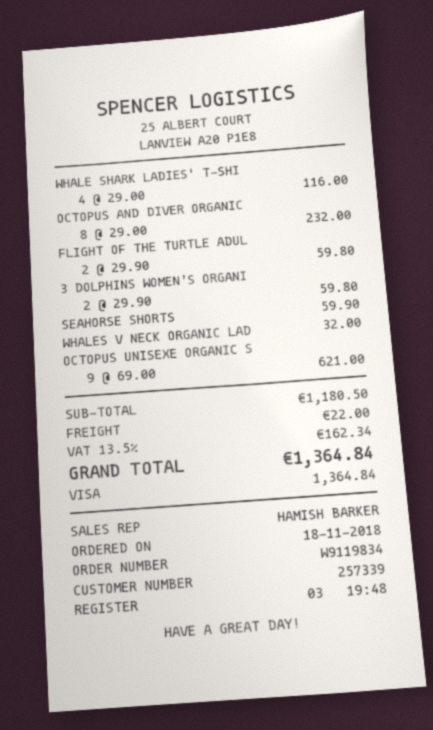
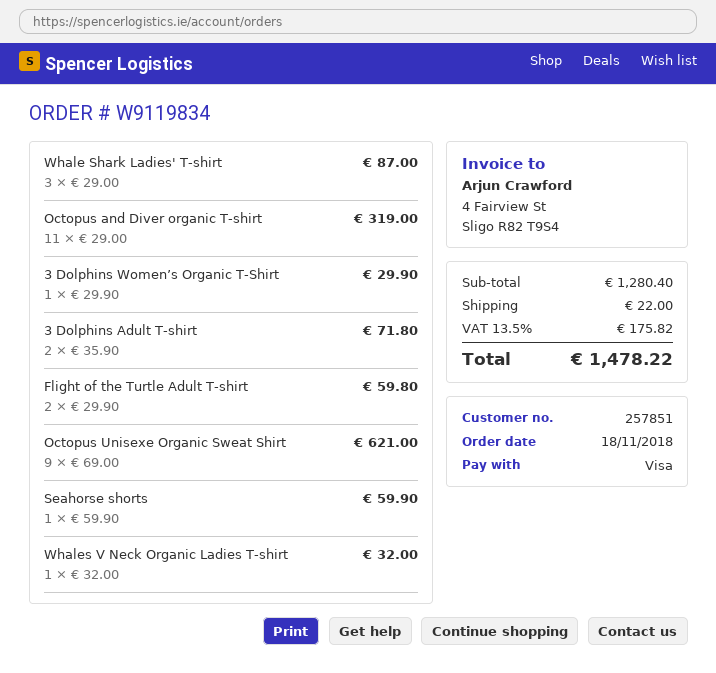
customer number: 257339 -> 257851
WHALE SHARK LADIES' T-SHI: 4 x 29.00 = 116.00 -> 3 x 29.00 = 87.00
OCTOPUS AND DIVER ORGANIC: 8 x 29.00 = 232.00 -> 11 x 29.00 = 319.00
3 DOLPHINS WOMEN’S ORGANI: 2 x 29.90 = 59.80 -> 1 x 29.90 = 29.90
3 Dolphins Adult T-shirt: none -> 2 x 35.90 = 71.80
subtotal: 1180.50 -> 1280.40
tax: 13.5% = 162.34 -> 13.5% = 175.82
total: 1364.84 -> 1478.22

